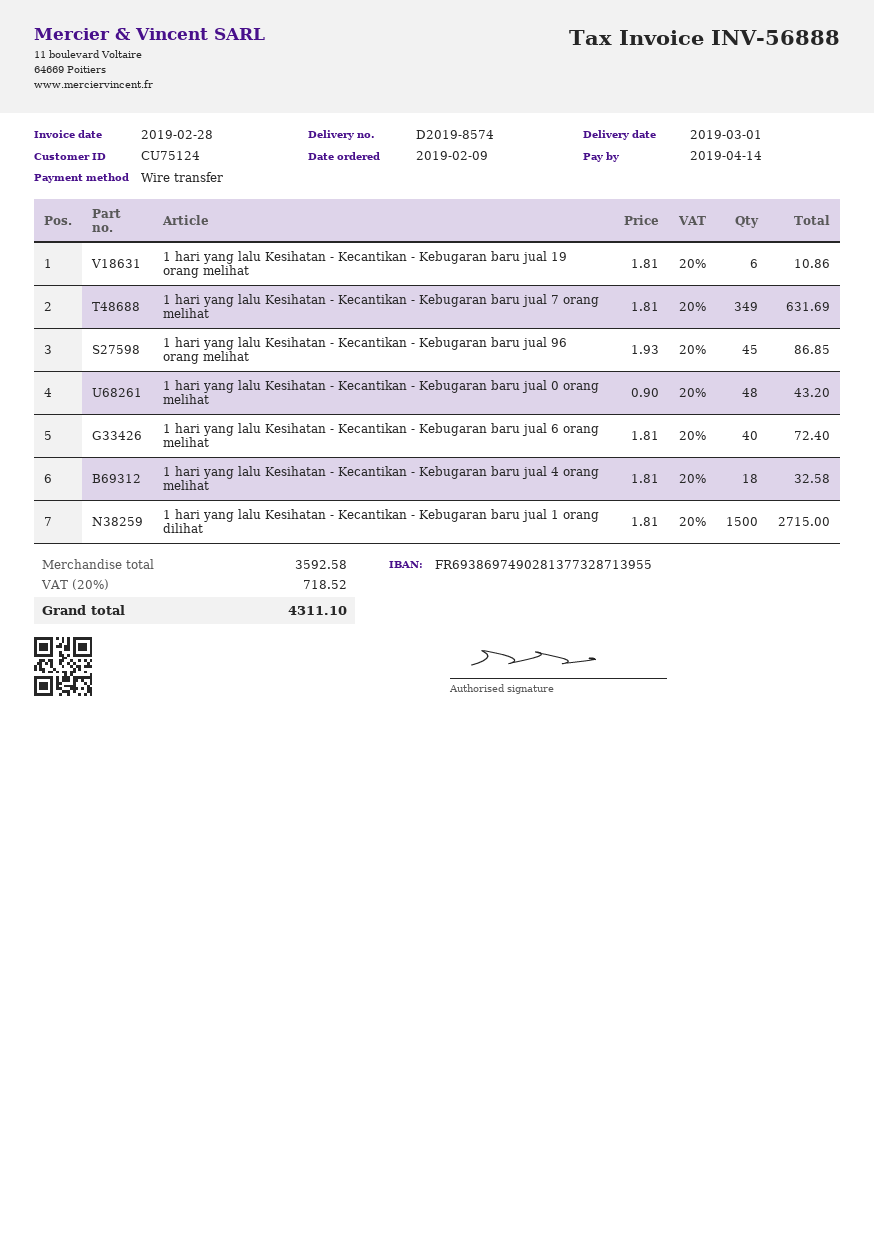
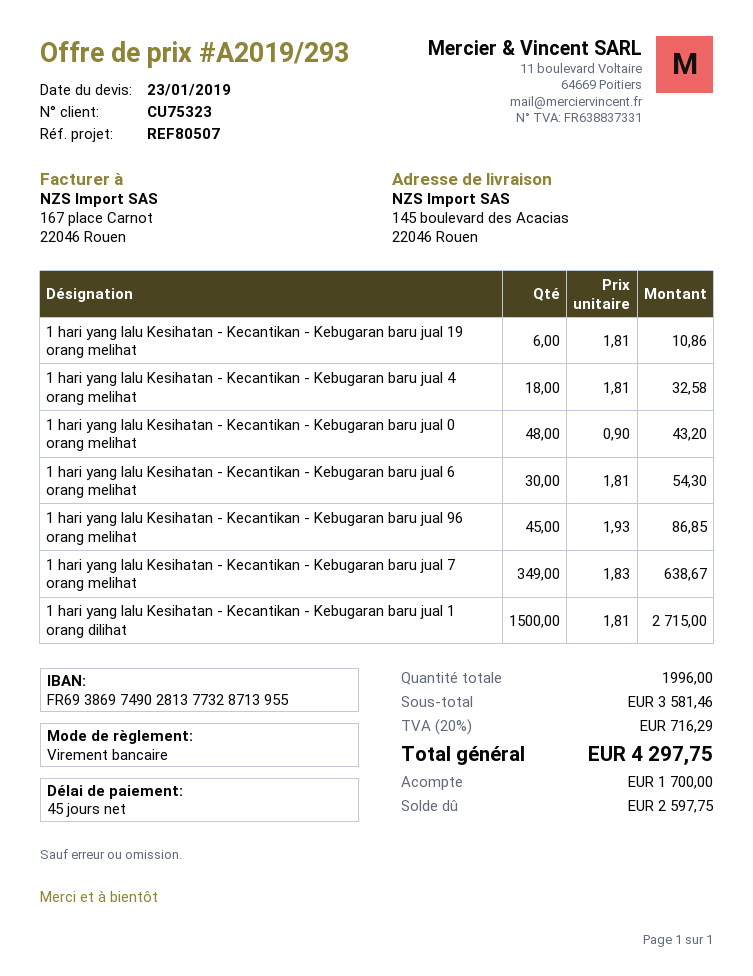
customer number: CU75124 -> CU75323
1 hari yang lalu Kesihatan - Kecantikan - Kebugaran baru jual 7 orang melihat: 349 x 1.81 = 631.69 -> 349 x 1.83 = 638.67
1 hari yang lalu Kesihatan - Kecantikan - Kebugaran baru jual 6 orang melihat: 40 x 1.81 = 72.40 -> 30 x 1.81 = 54.30
subtotal: 3592.58 -> 3581.46
tax: 20% = 718.52 -> 20% = 716.29
total: 4311.10 -> 4297.75

